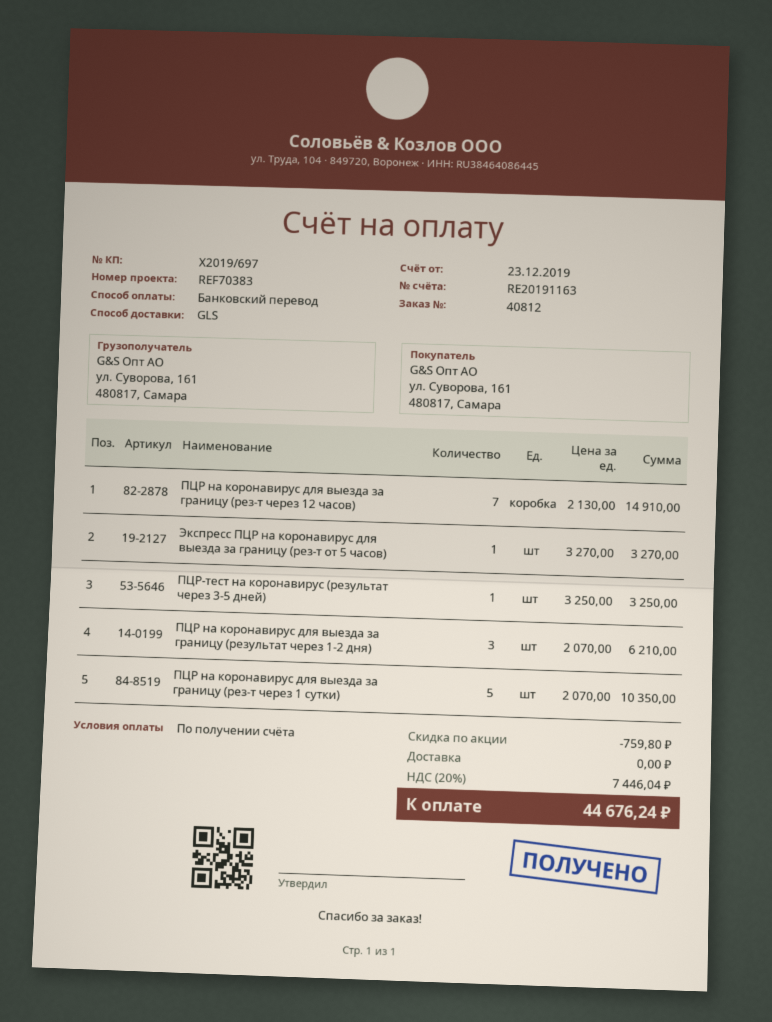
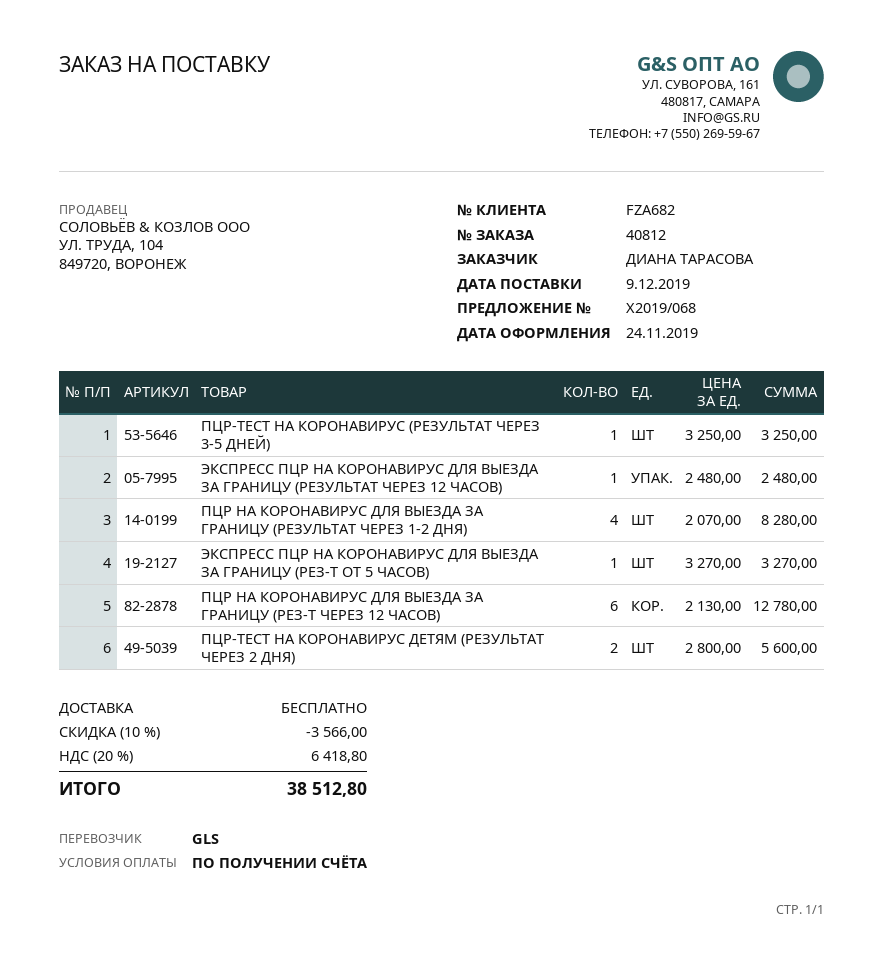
quote number: X2019/697 -> X2019/068
ПЦР на коронавирус для выезда за границу (рез-т через 12 часов): 7 x 2130.00 = 14910.00 -> 6 x 2130.00 = 12780.00
ПЦР на коронавирус для выезда за границу (результат через 1-2 дня): 3 x 2070.00 = 6210.00 -> 4 x 2070.00 = 8280.00
ПЦР на коронавирус для выезда за границу (рез-т через 1 сутки): 5 x 2070.00 = 10350.00 -> none
ЭКСПРЕСС ПЦР НА КОРОНАВИРУС ДЛЯ ВЫЕЗДА ЗА ГРАНИЦУ (РЕЗУЛЬТАТ ЧЕРЕЗ 12 ЧАСОВ): none -> 1 x 2480.00 = 2480.00
ПЦР-ТЕСТ НА КОРОНАВИРУС ДЕТЯМ (РЕЗУЛЬТАТ ЧЕРЕЗ 2 ДНЯ): none -> 2 x 2800.00 = 5600.00
discount: 759.80 -> 3566.00
tax: 20% = 7446.04 -> 20% = 6418.80
total: 44676.24 -> 38512.80

